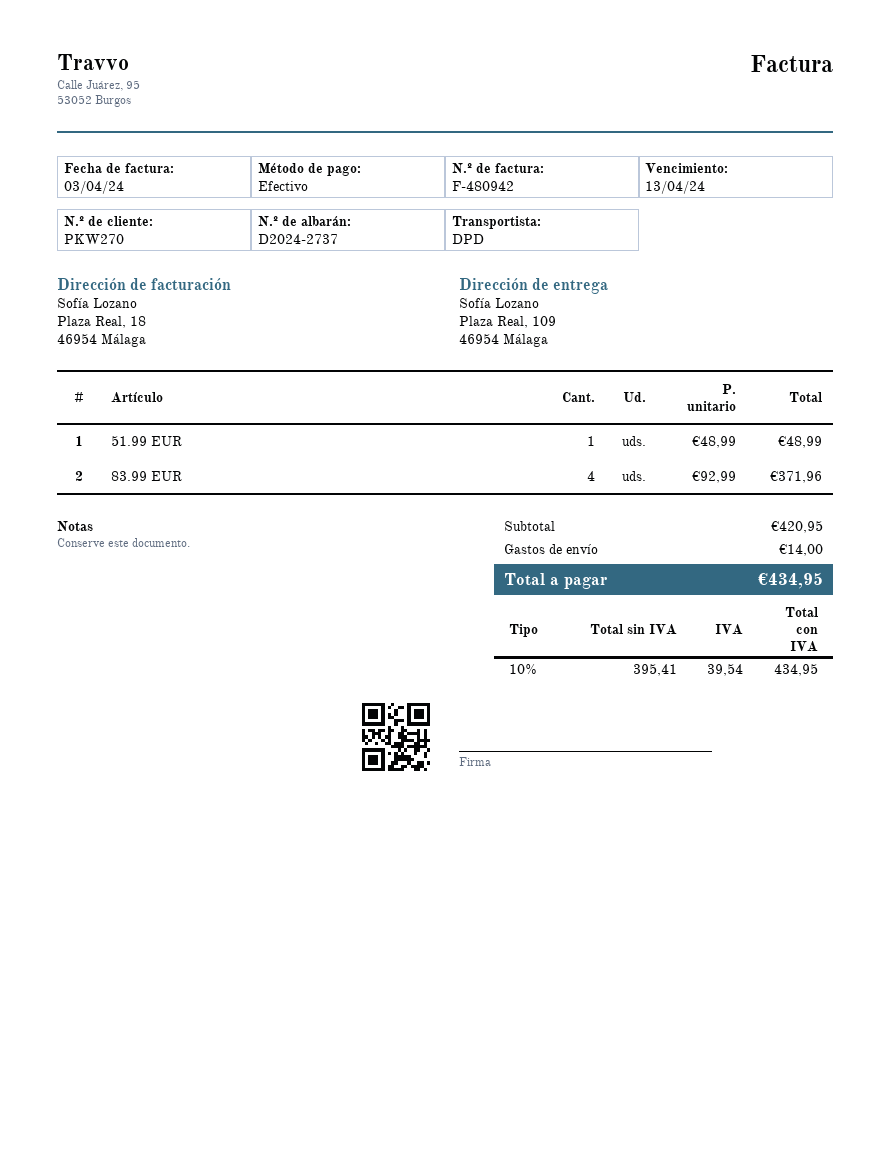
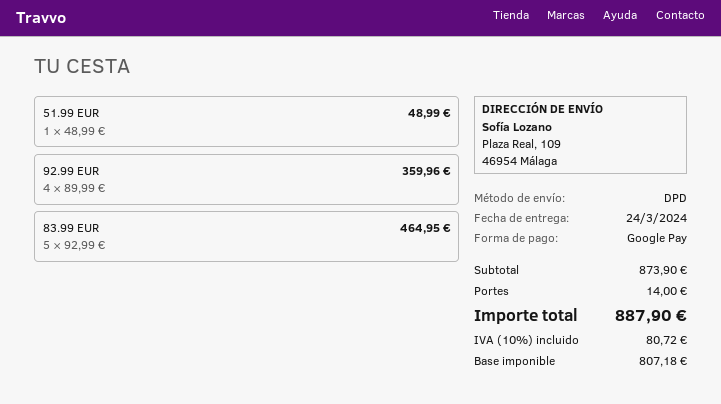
payment method: cash -> Google Pay
83.99 EUR: 4 x 92.99 = 371.96 -> 5 x 92.99 = 464.95
92.99 EUR: none -> 4 x 89.99 = 359.96
subtotal: 420.95 -> 873.90
net: 395.41 -> 807.18
tax: 10% = 39.54 -> 10% = 80.72
total: 434.95 -> 887.90

